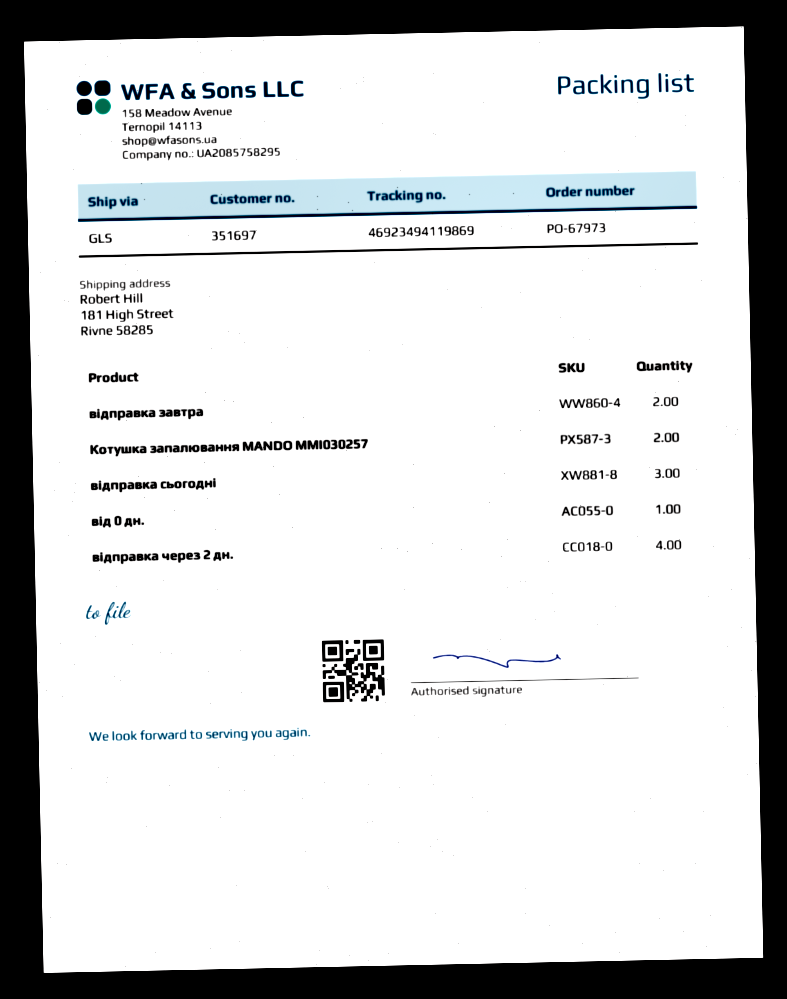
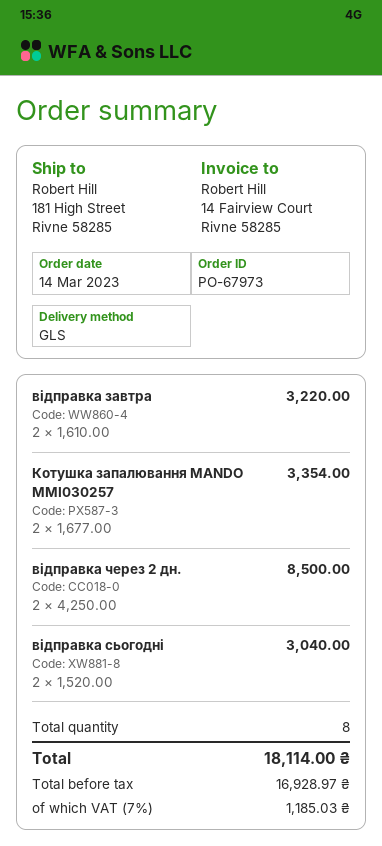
відправка сьогодні: 3 -> 2
від 0 дн.: 1 -> none
відправка через 2 дн.: 4 -> 2

